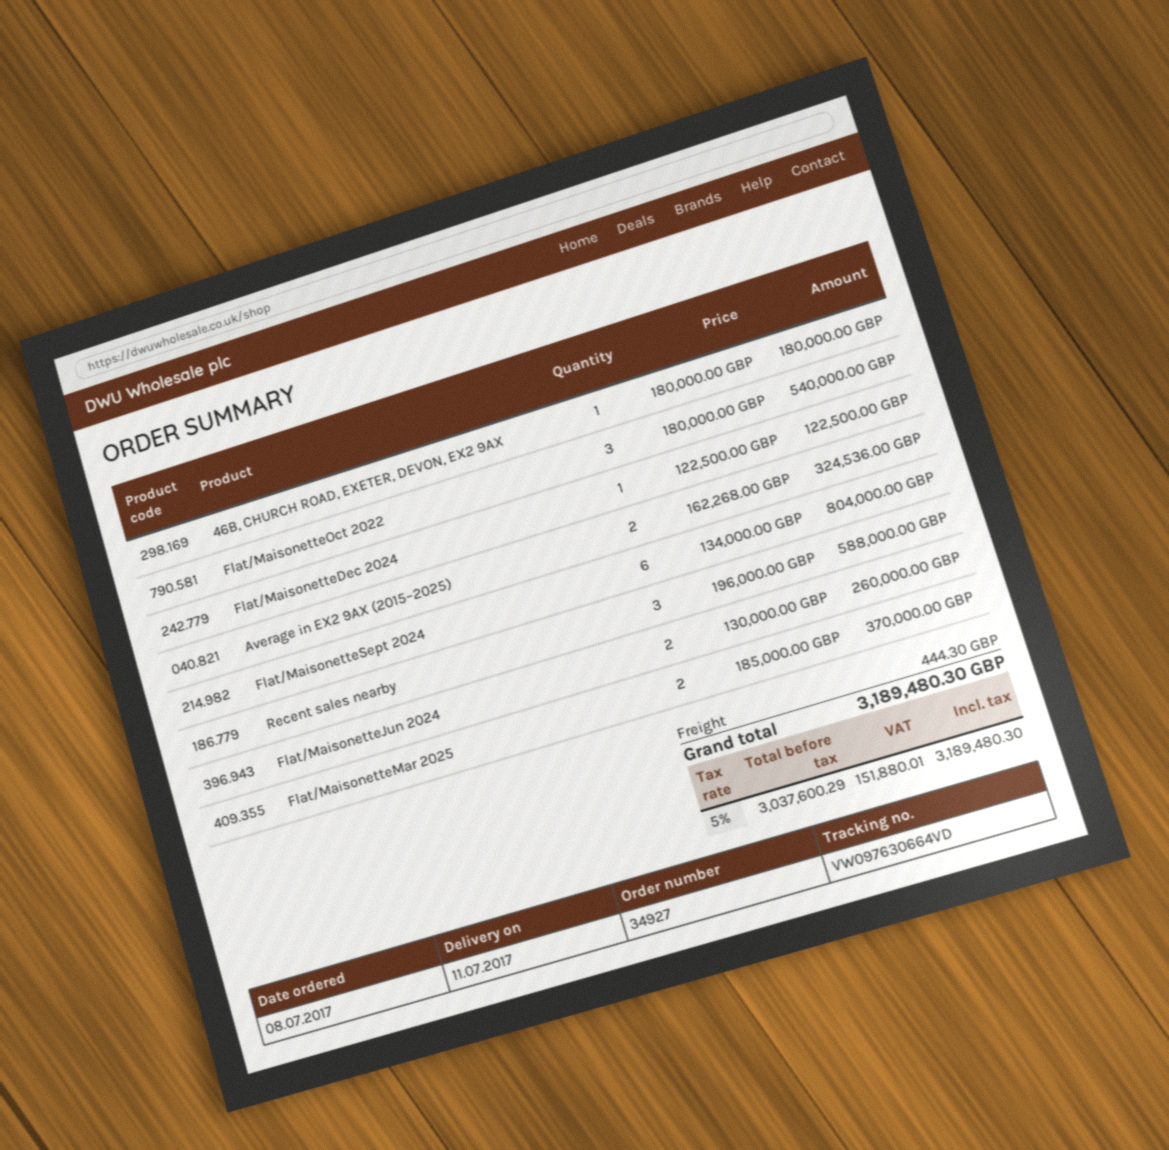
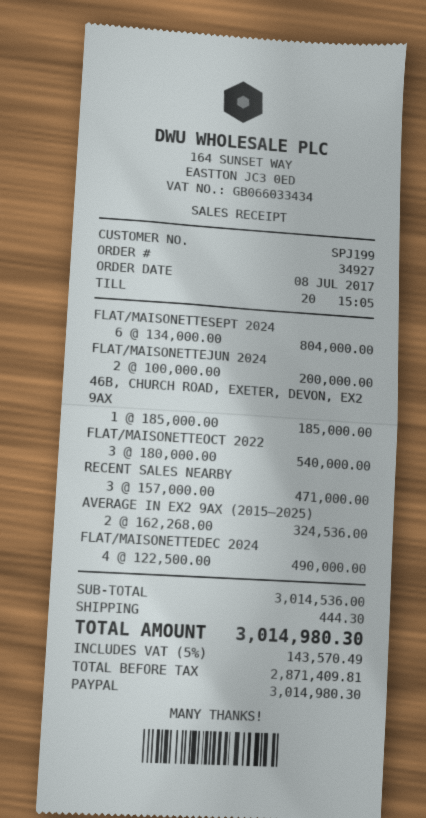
46B, CHURCH ROAD, EXETER, DEVON, EX2 9AX: 1 x 180000.00 = 180000.00 -> 1 x 185000.00 = 185000.00
Flat/MaisonetteDec 2024: 1 x 122500.00 = 122500.00 -> 4 x 122500.00 = 490000.00
Recent sales nearby: 3 x 196000.00 = 588000.00 -> 3 x 157000.00 = 471000.00
Flat/MaisonetteJun 2024: 2 x 130000.00 = 260000.00 -> 2 x 100000.00 = 200000.00
Flat/MaisonetteMar 2025: 2 x 185000.00 = 370000.00 -> none
net: 3037600.29 -> 2871409.81
tax: 5% = 151880.01 -> 5% = 143570.49
total: 3189480.30 -> 3014980.30

